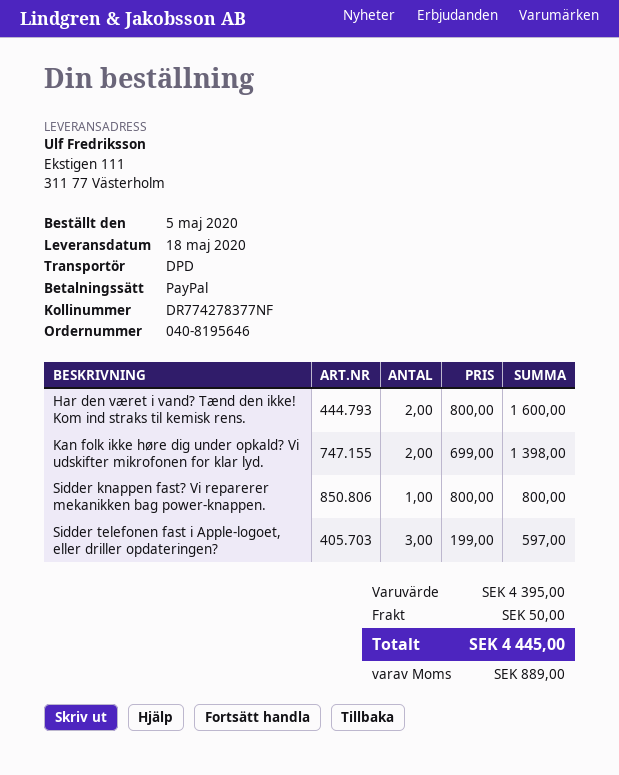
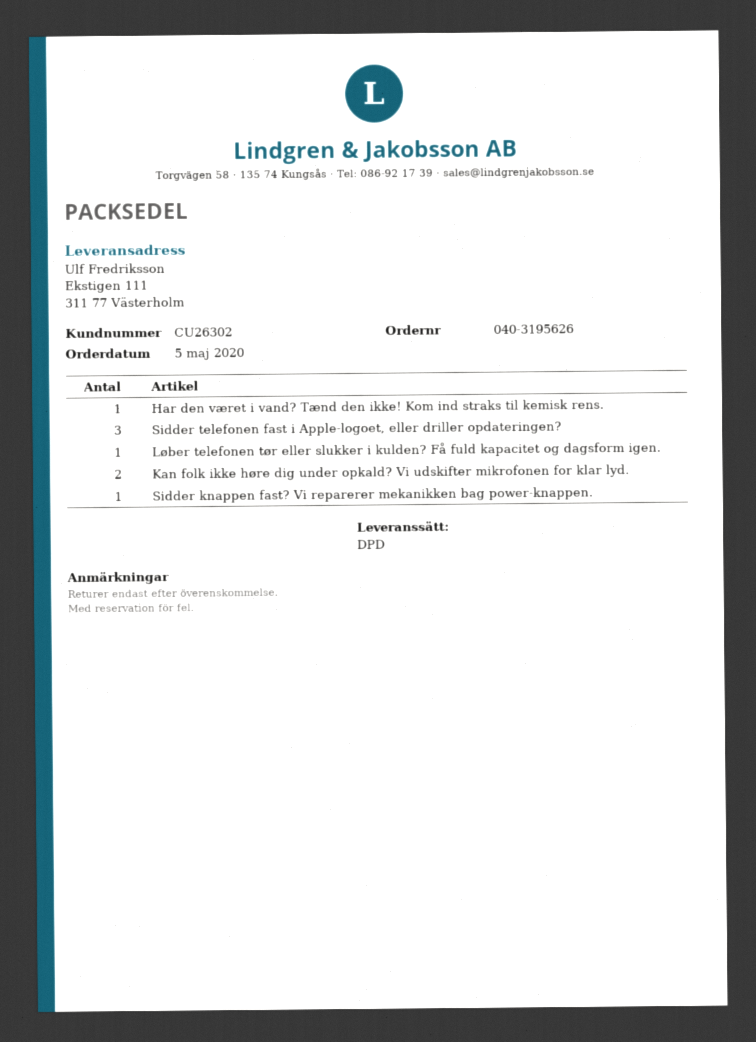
order number: 040-8195646 -> 040-3195626
Har den været i vand? Tænd den ikke! Kom ind straks til kemisk rens.: 2 -> 1
Løber telefonen tør eller slukker i kulden? Få fuld kapacitet og dagsform igen.: none -> 1

